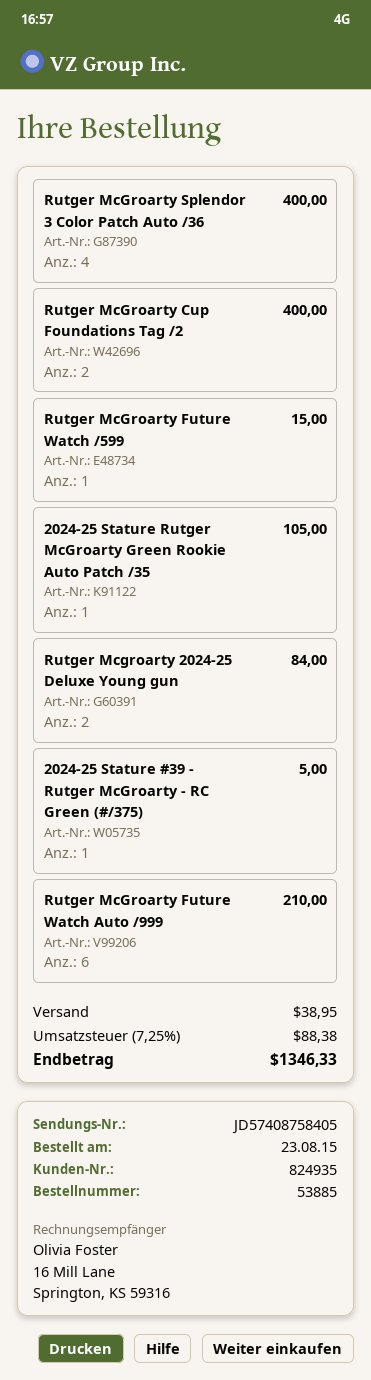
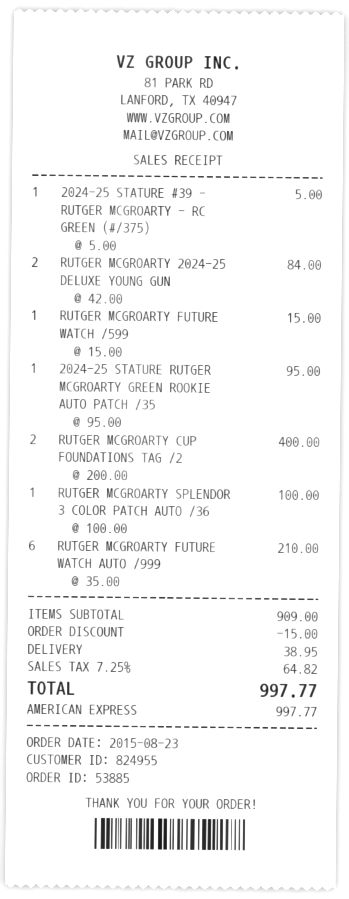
customer number: 824935 -> 824955
Rutger McGroarty Splendor 3 Color Patch Auto /36: 4 for 400.00 -> 1 for 100.00
2024-25 Stature Rutger McGroarty Green Rookie Auto Patch /35: 1 for 105.00 -> 1 for 95.00
discount: none -> 15.00
tax: 7.25% = 88.38 -> 7.25% = 64.82
total: 1346.33 -> 997.77

